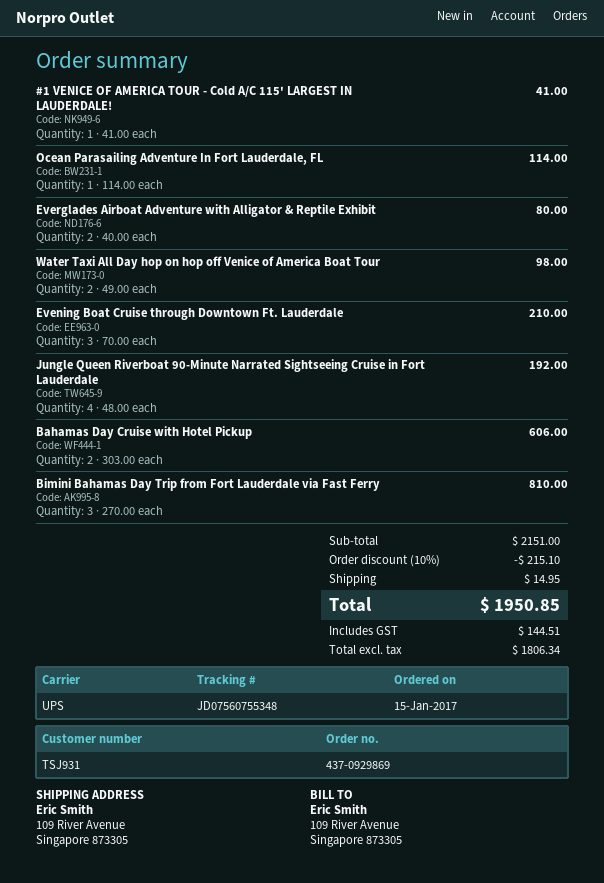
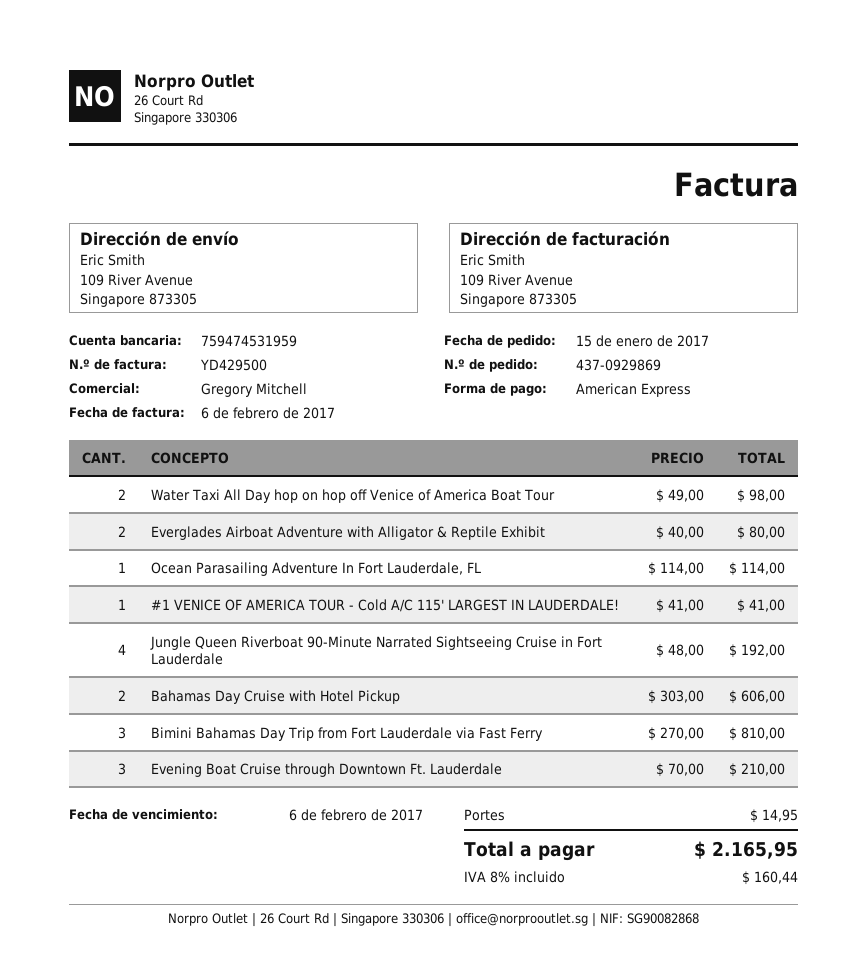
discount: 10% = 215.10 -> none
tax: 144.51 -> 160.44
total: 1950.85 -> 2165.95

